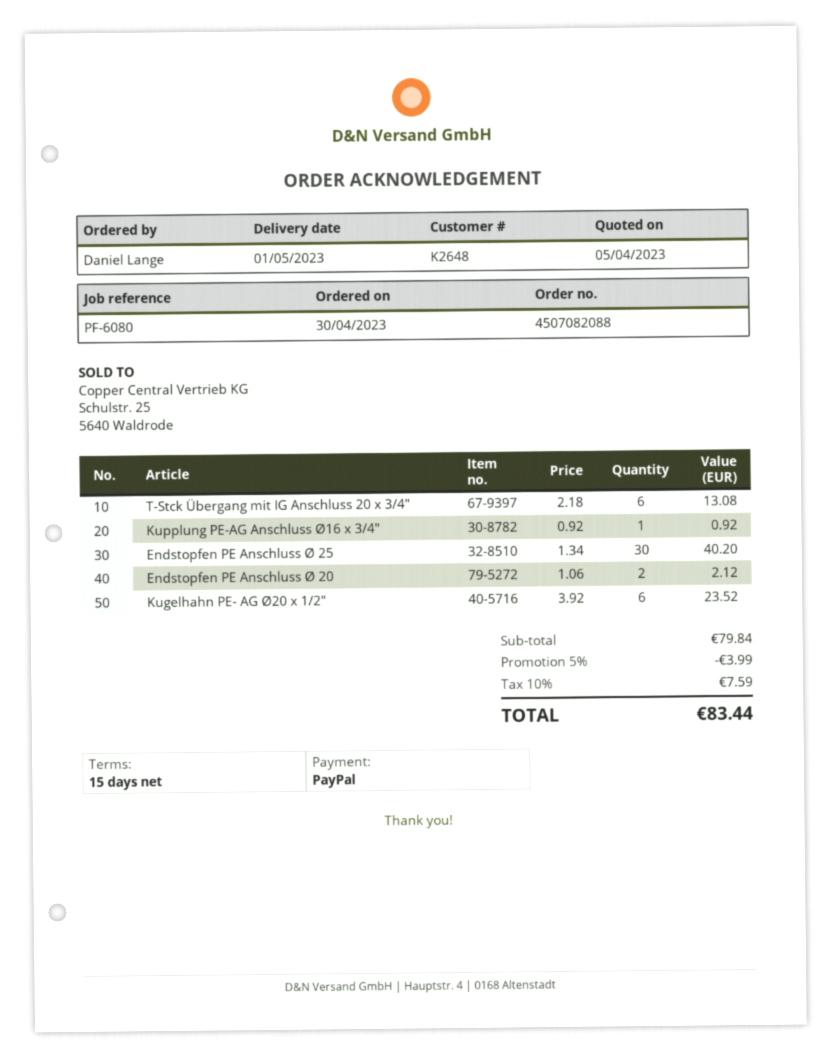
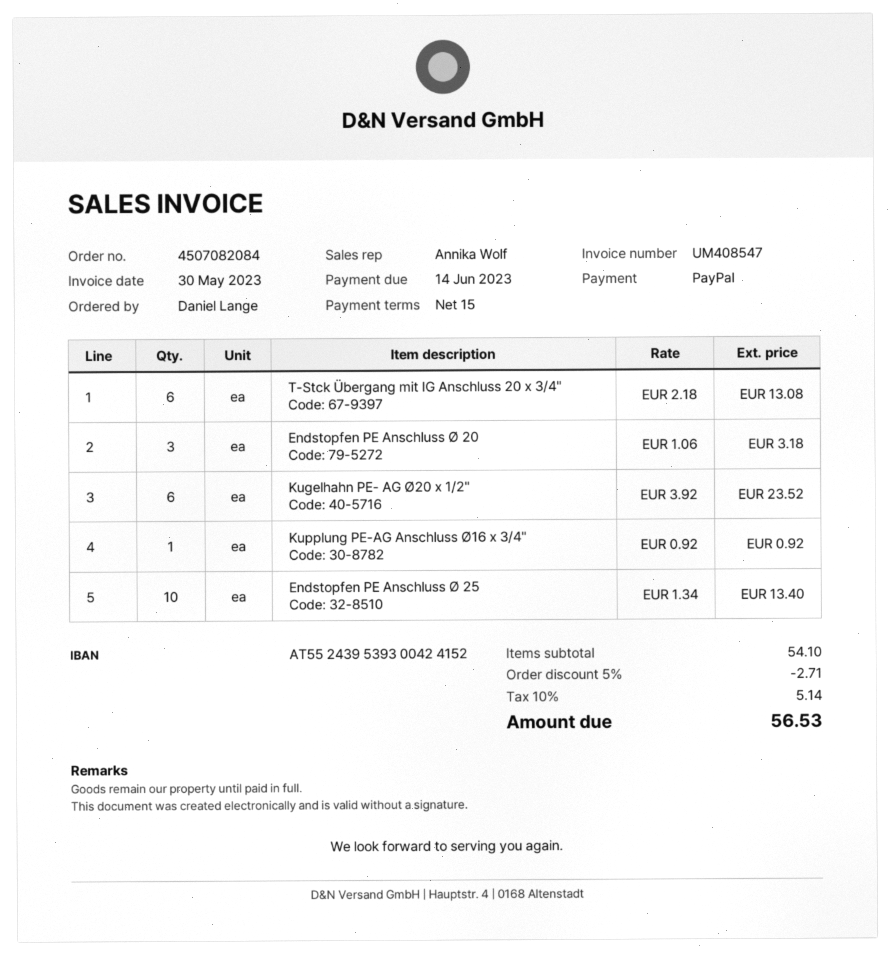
order number: 4507082088 -> 4507082084
Endstopfen PE Anschluss Ø 25: 30 x 1.34 = 40.20 -> 10 x 1.34 = 13.40
Endstopfen PE Anschluss Ø 20: 2 x 1.06 = 2.12 -> 3 x 1.06 = 3.18
subtotal: 79.84 -> 54.10
discount: 5% = 3.99 -> 5% = 2.71
tax: 10% = 7.59 -> 10% = 5.14
total: 83.44 -> 56.53

